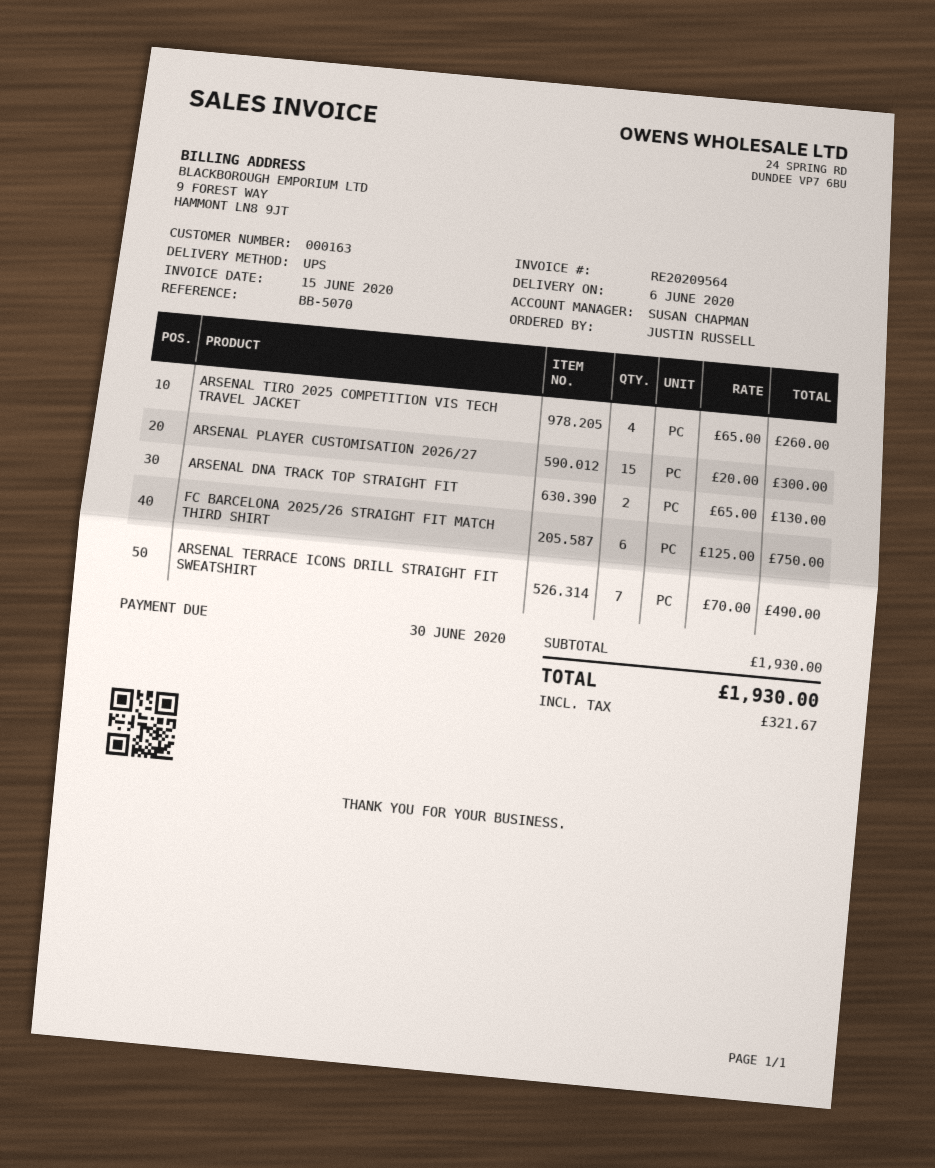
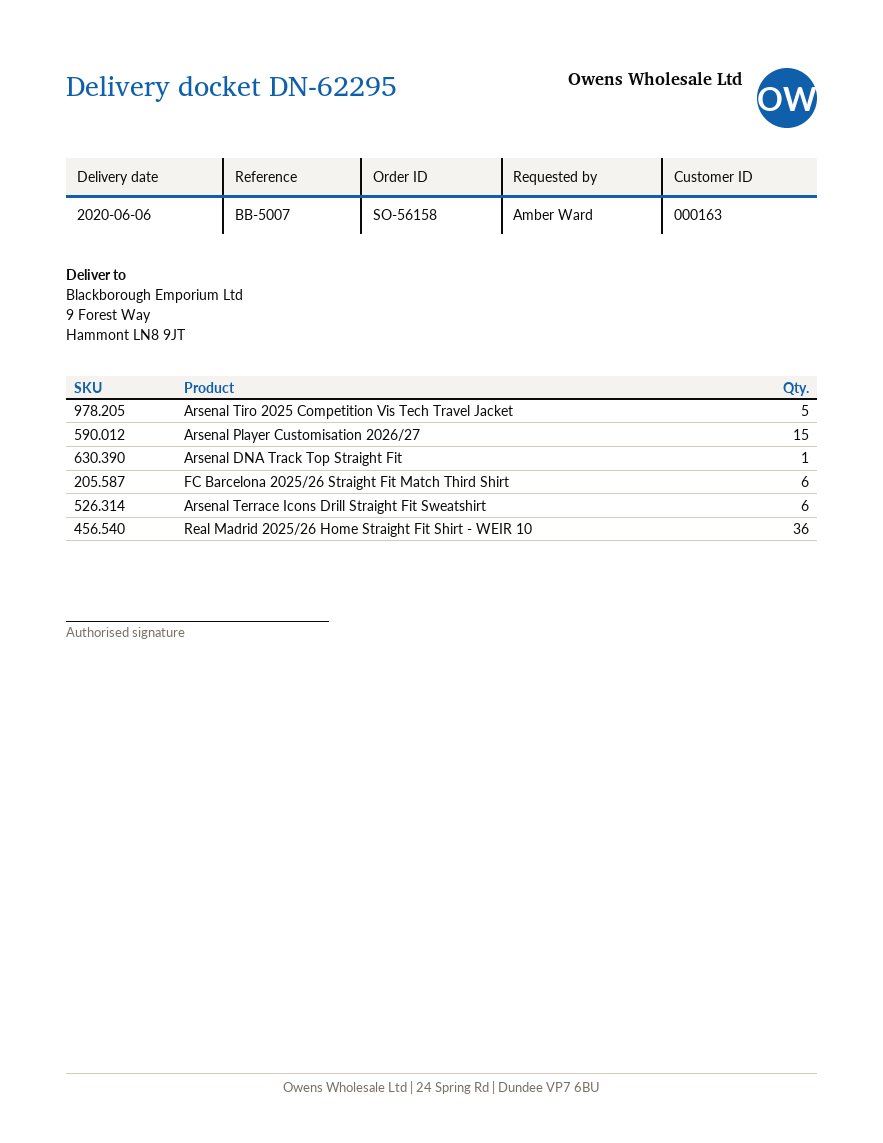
reference: BB-5070 -> BB-5007
ordered by: JUSTIN RUSSELL -> Amber Ward
ARSENAL TIRO 2025 COMPETITION VIS TECH TRAVEL JACKET: 4 -> 5
ARSENAL DNA TRACK TOP STRAIGHT FIT: 2 -> 1
ARSENAL TERRACE ICONS DRILL STRAIGHT FIT SWEATSHIRT: 7 -> 6
Real Madrid 2025/26 Home Straight Fit Shirt - WEIR 10: none -> 36

